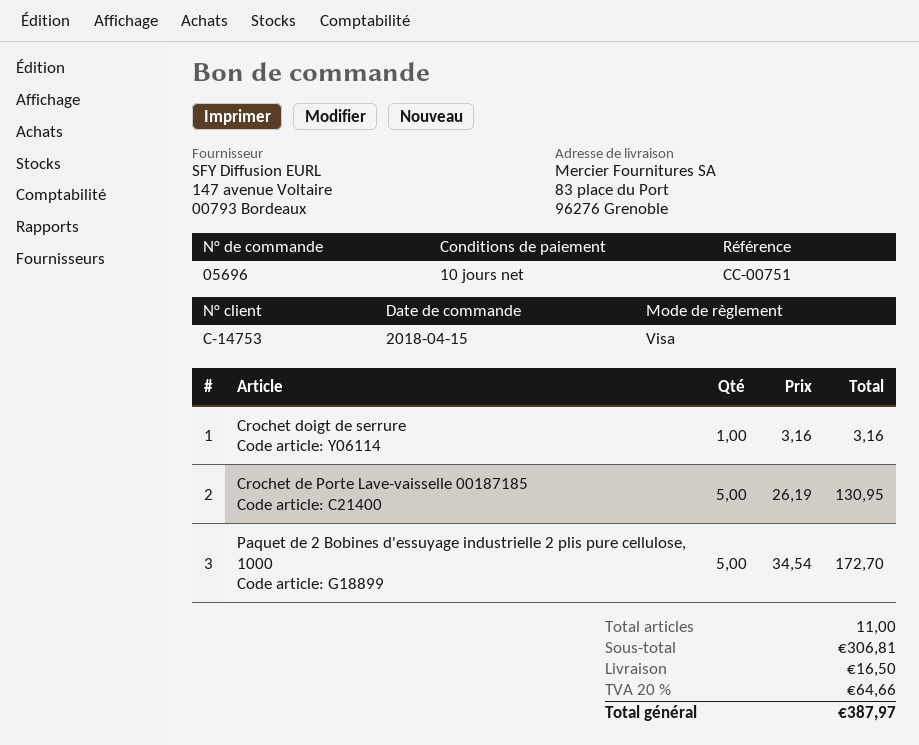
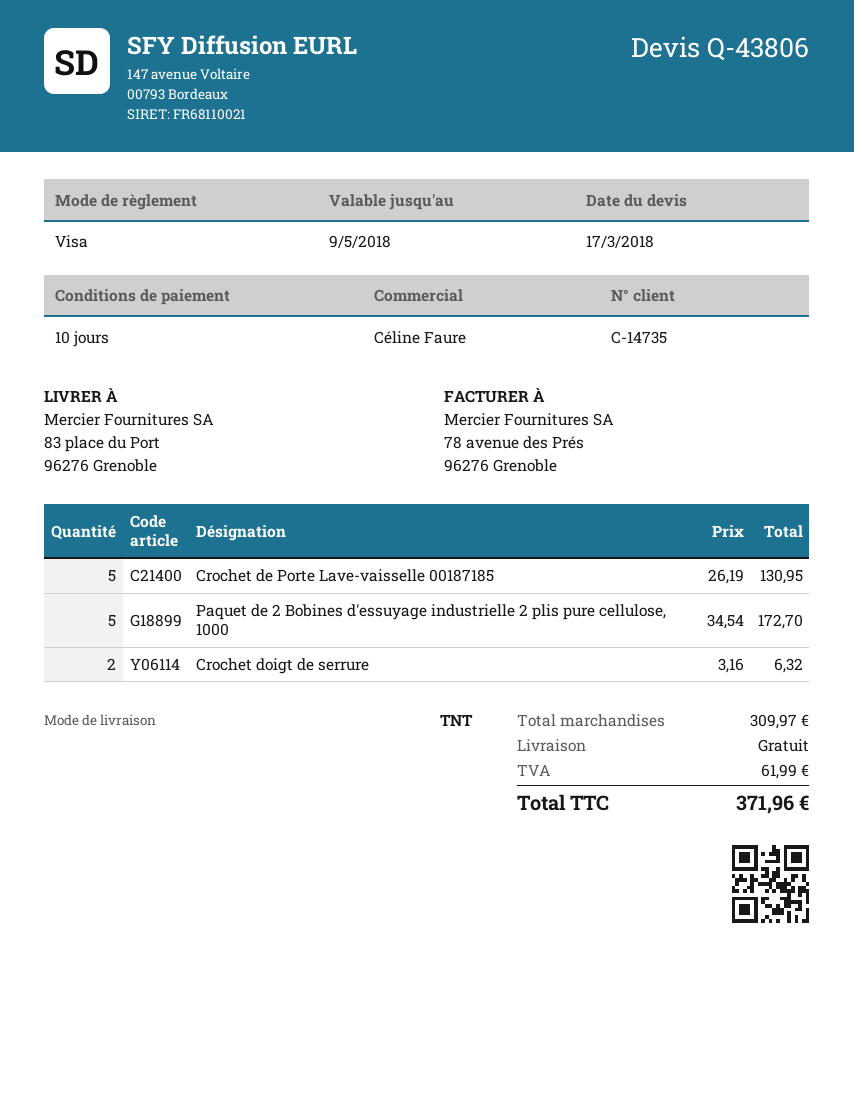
customer number: C-14753 -> C-14735
Crochet doigt de serrure: 1 x 3.16 = 3.16 -> 2 x 3.16 = 6.32
subtotal: 306.81 -> 309.97
shipping: 16.50 -> 0.00
tax: 64.66 -> 61.99
total: 387.97 -> 371.96

